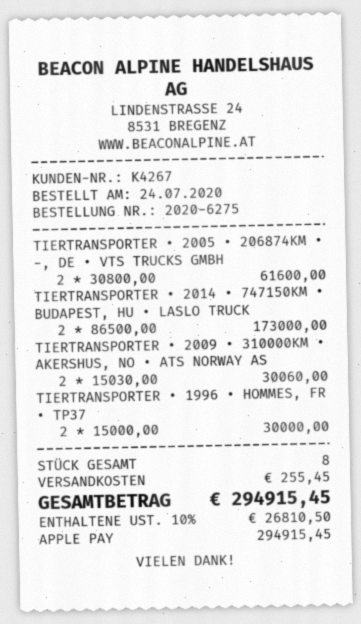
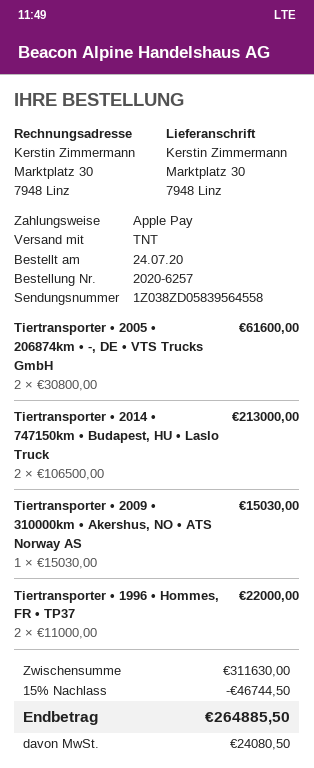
order number: 2020-6275 -> 2020-6257
TIERTRANSPORTER • 2014 • 747150KM • BUDAPEST, HU • LASLO TRUCK: 2 x 86500.00 = 173000.00 -> 2 x 106500.00 = 213000.00
TIERTRANSPORTER • 2009 • 310000KM • AKERSHUS, NO • ATS NORWAY AS: 2 x 15030.00 = 30060.00 -> 1 x 15030.00 = 15030.00
TIERTRANSPORTER • 1996 • HOMMES, FR • TP37: 2 x 15000.00 = 30000.00 -> 2 x 11000.00 = 22000.00
discount: none -> 15% = 46744.50
shipping: 255.45 -> none
tax: 26810.50 -> 24080.50
total: 294915.45 -> 264885.50

